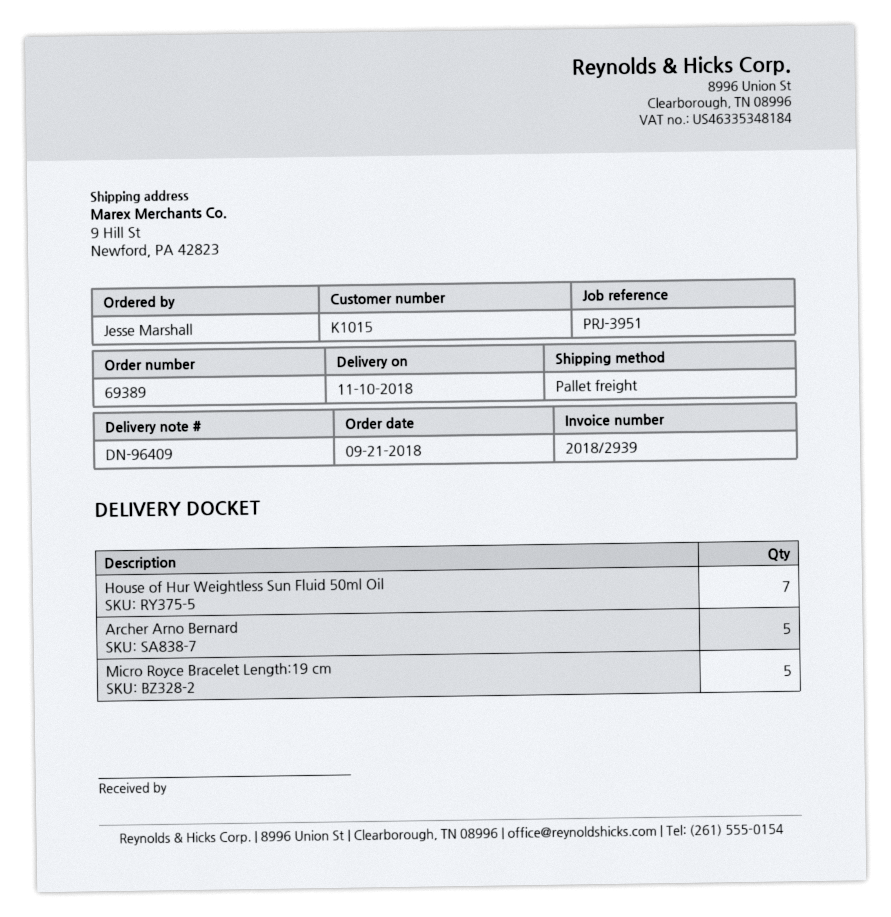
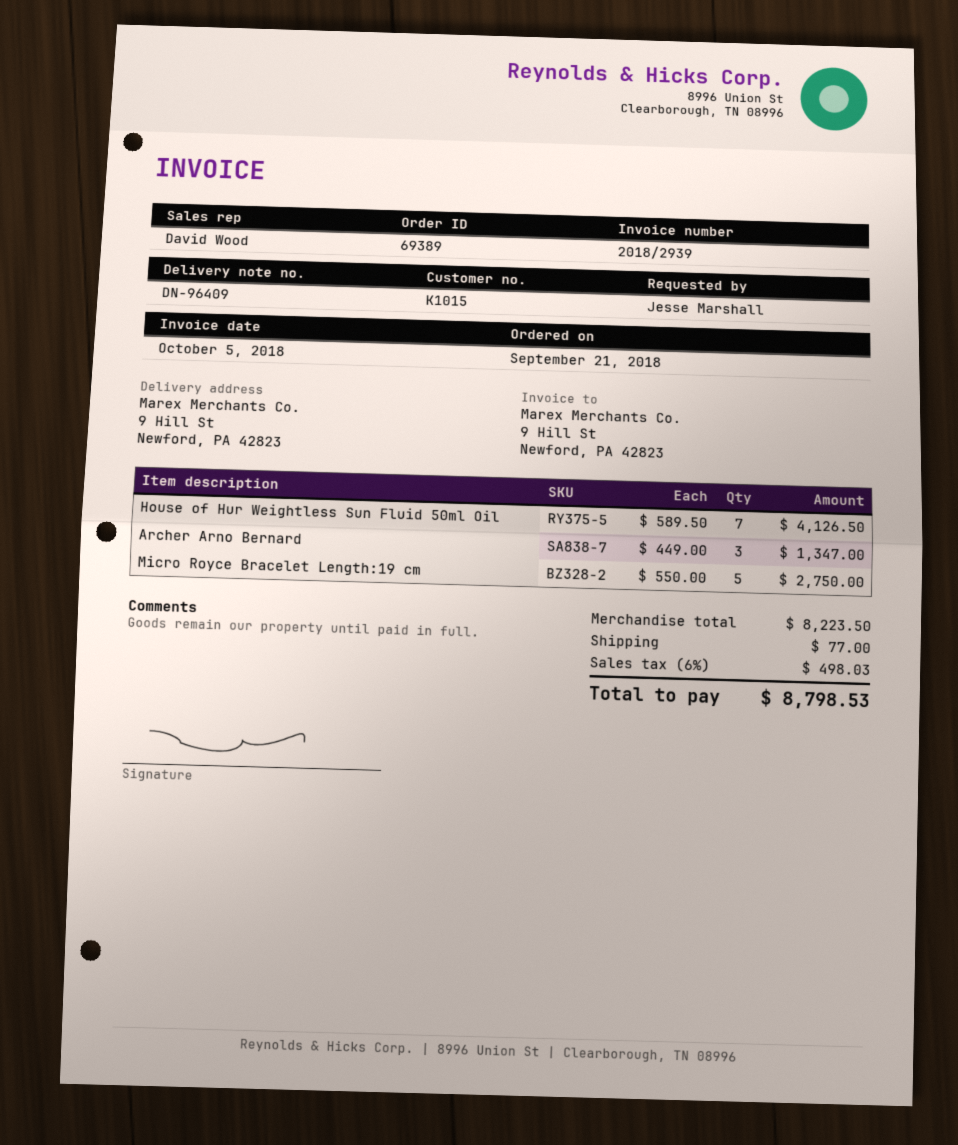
Archer Arno Bernard: 5 -> 3

